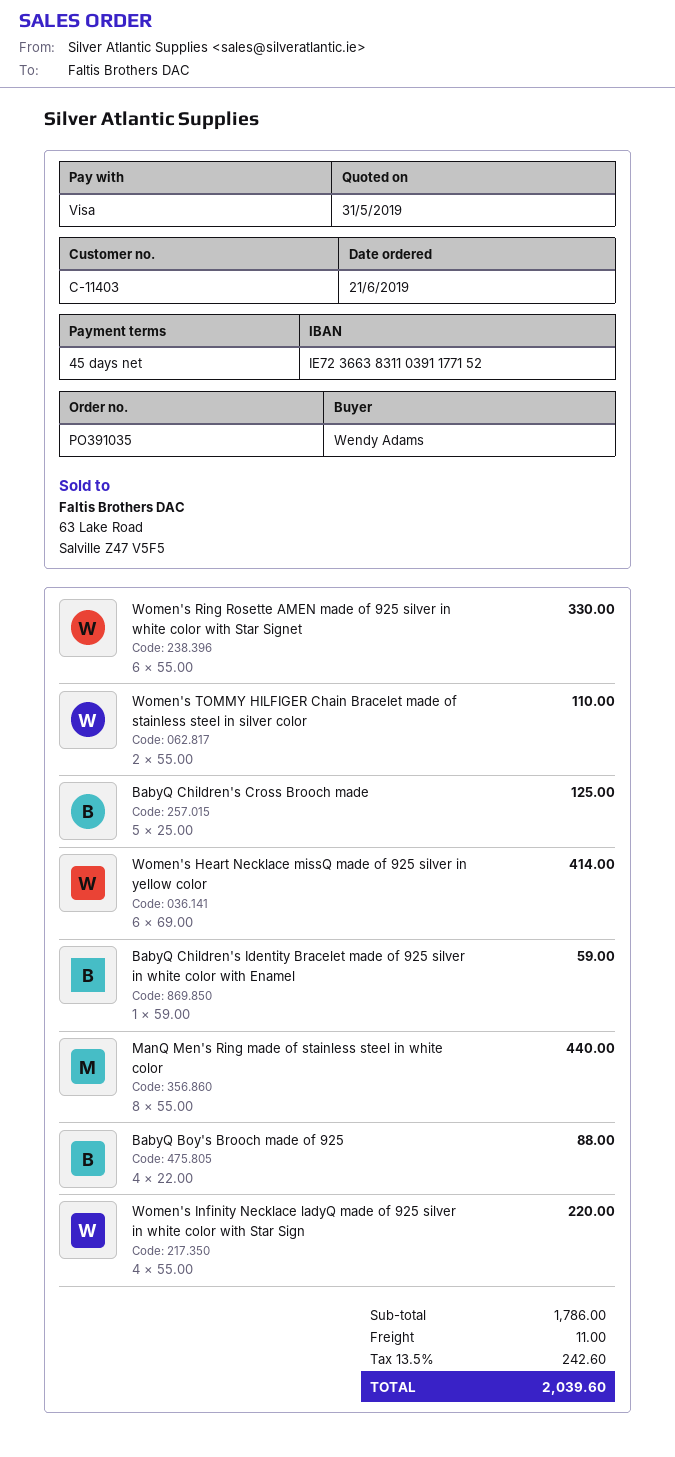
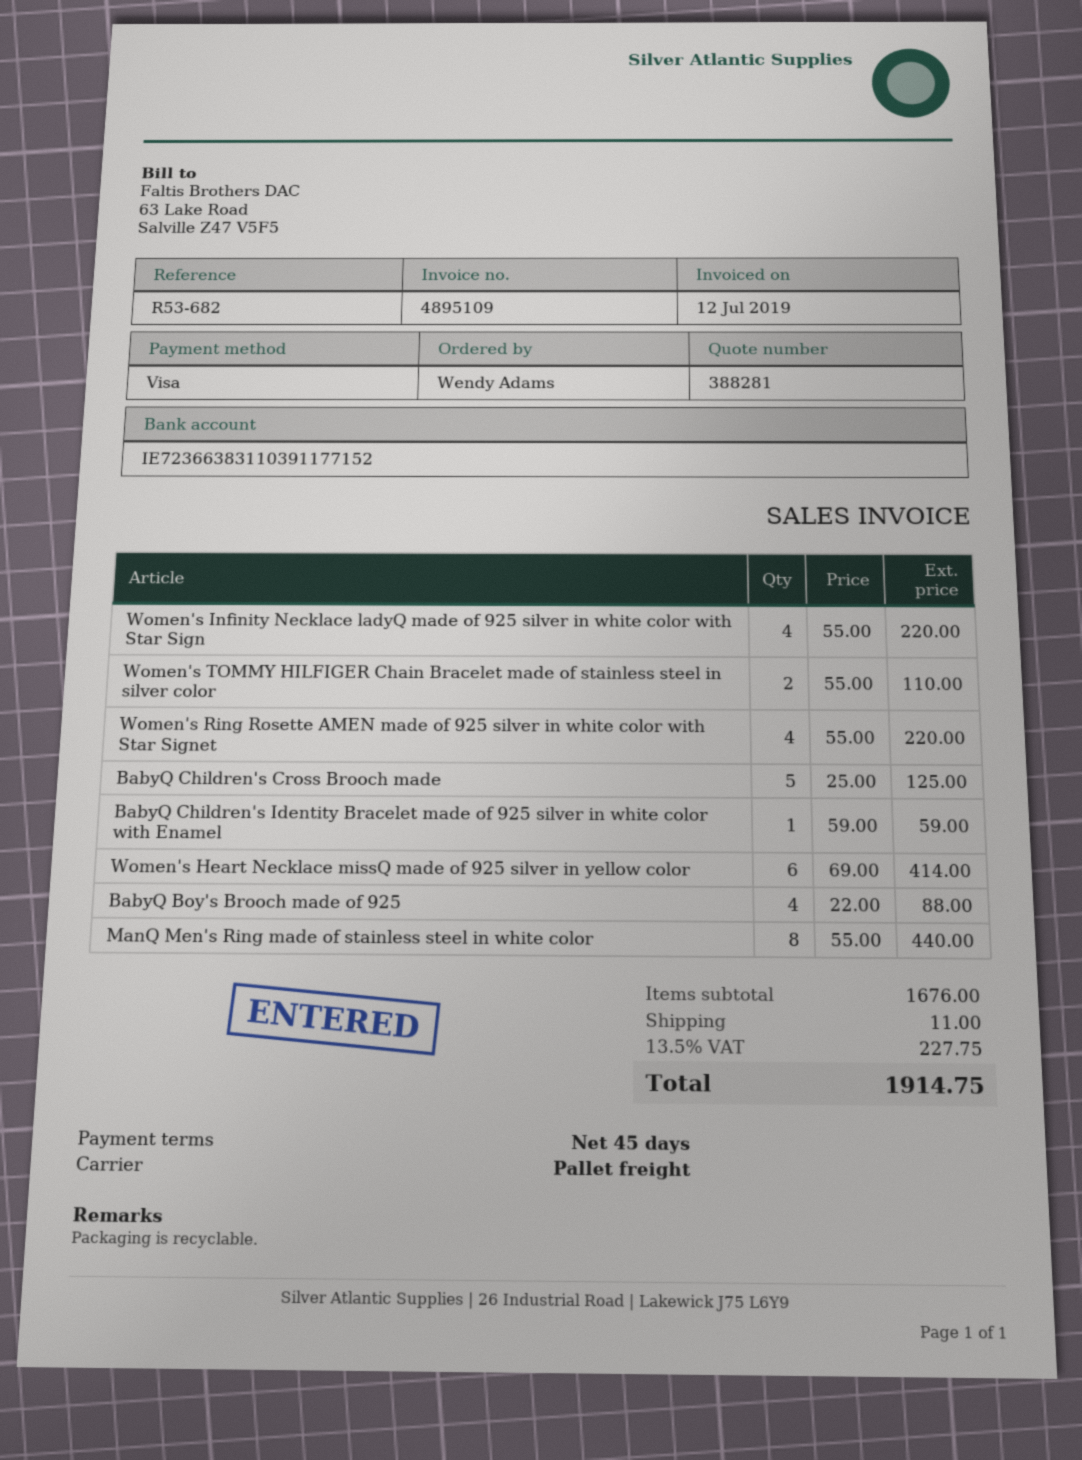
Women's Ring Rosette AMEN made of 925 silver in white color with Star Signet: 6 x 55.00 = 330.00 -> 4 x 55.00 = 220.00
subtotal: 1786.00 -> 1676.00
tax: 13.5% = 242.60 -> 13.5% = 227.75
total: 2039.60 -> 1914.75

